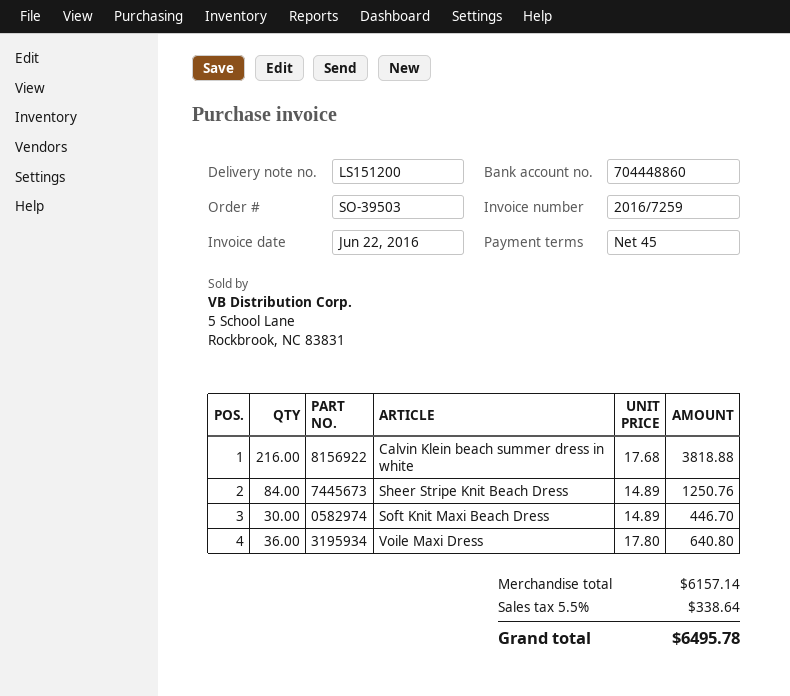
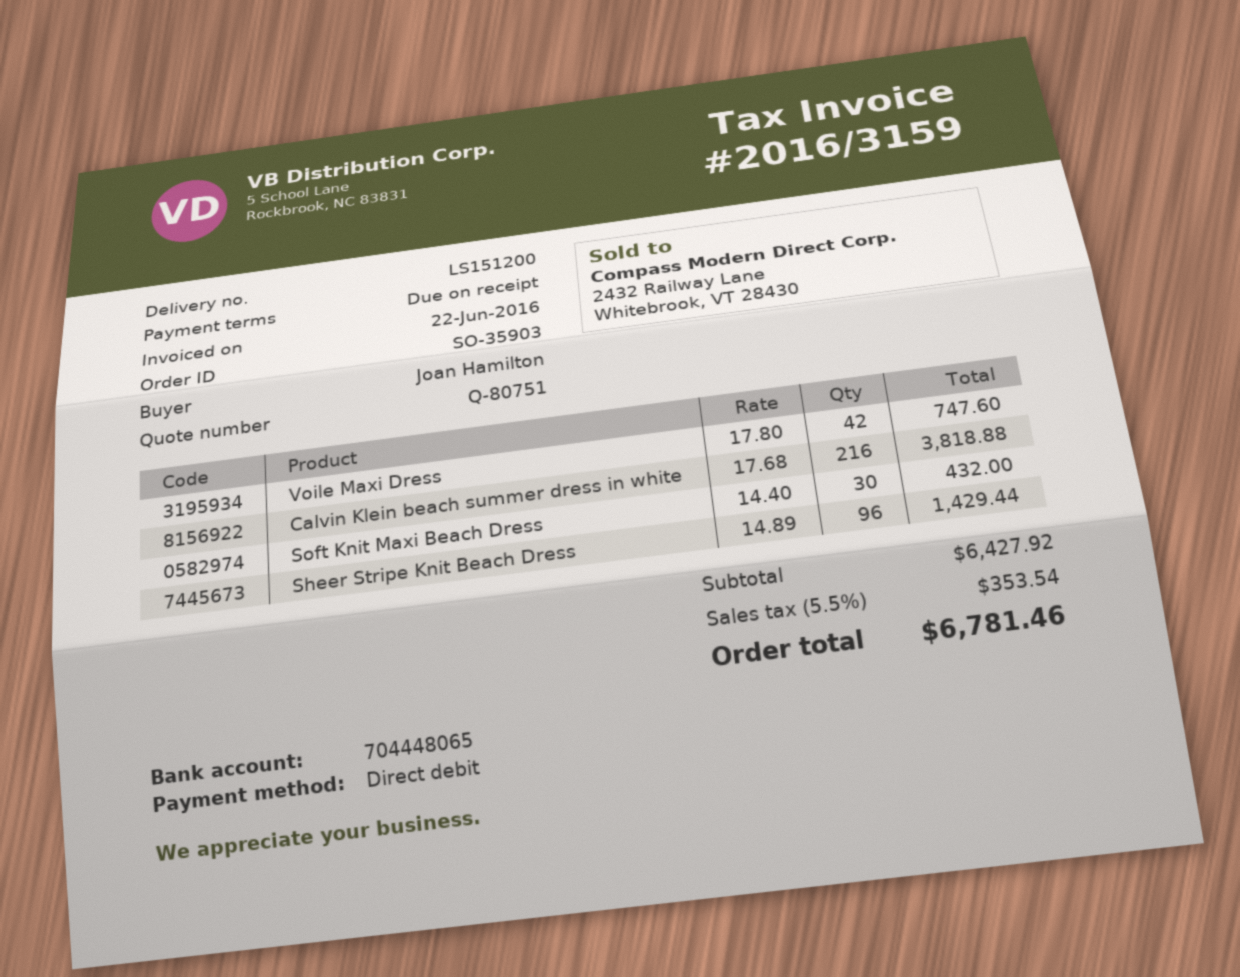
order number: SO-39503 -> SO-35903
invoice number: 2016/7259 -> 2016/3159
payment terms: 45 days -> on receipt
bank account: 704448860 -> 704448065
Sheer Stripe Knit Beach Dress: 84 x 14.89 = 1250.76 -> 96 x 14.89 = 1429.44
Soft Knit Maxi Beach Dress: 30 x 14.89 = 446.70 -> 30 x 14.40 = 432.00
Voile Maxi Dress: 36 x 17.80 = 640.80 -> 42 x 17.80 = 747.60
subtotal: 6157.14 -> 6427.92
tax: 5.5% = 338.64 -> 5.5% = 353.54
total: 6495.78 -> 6781.46

